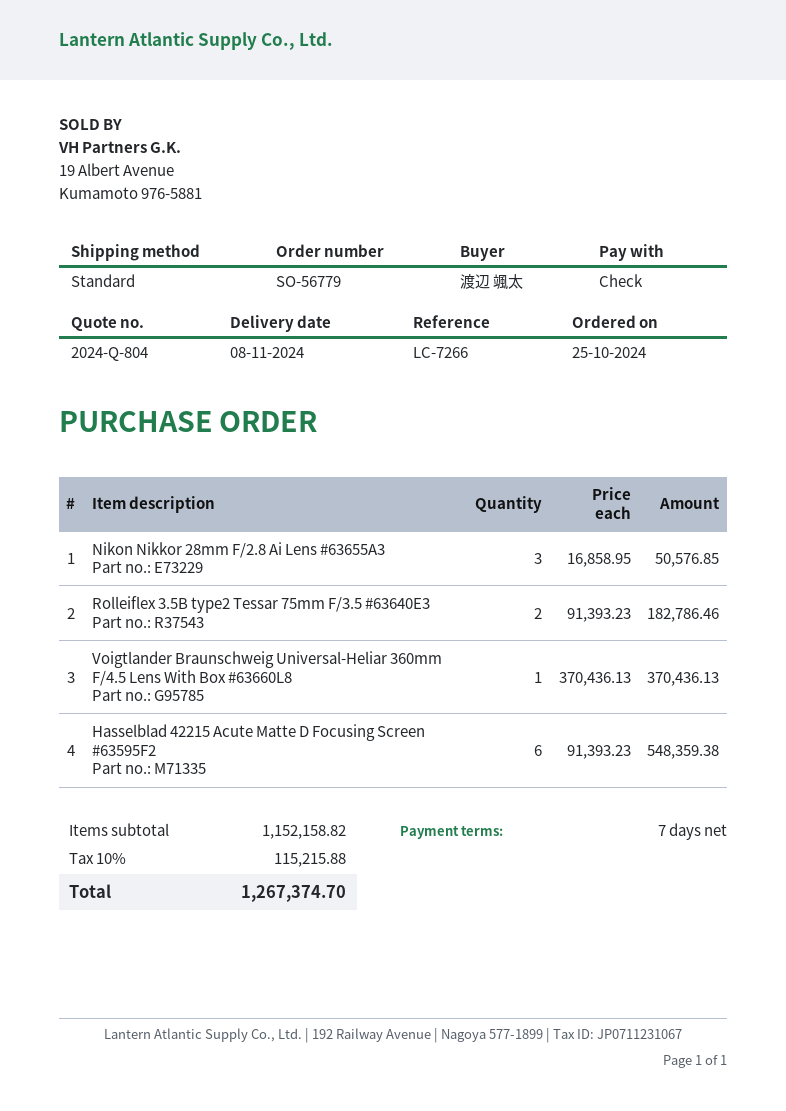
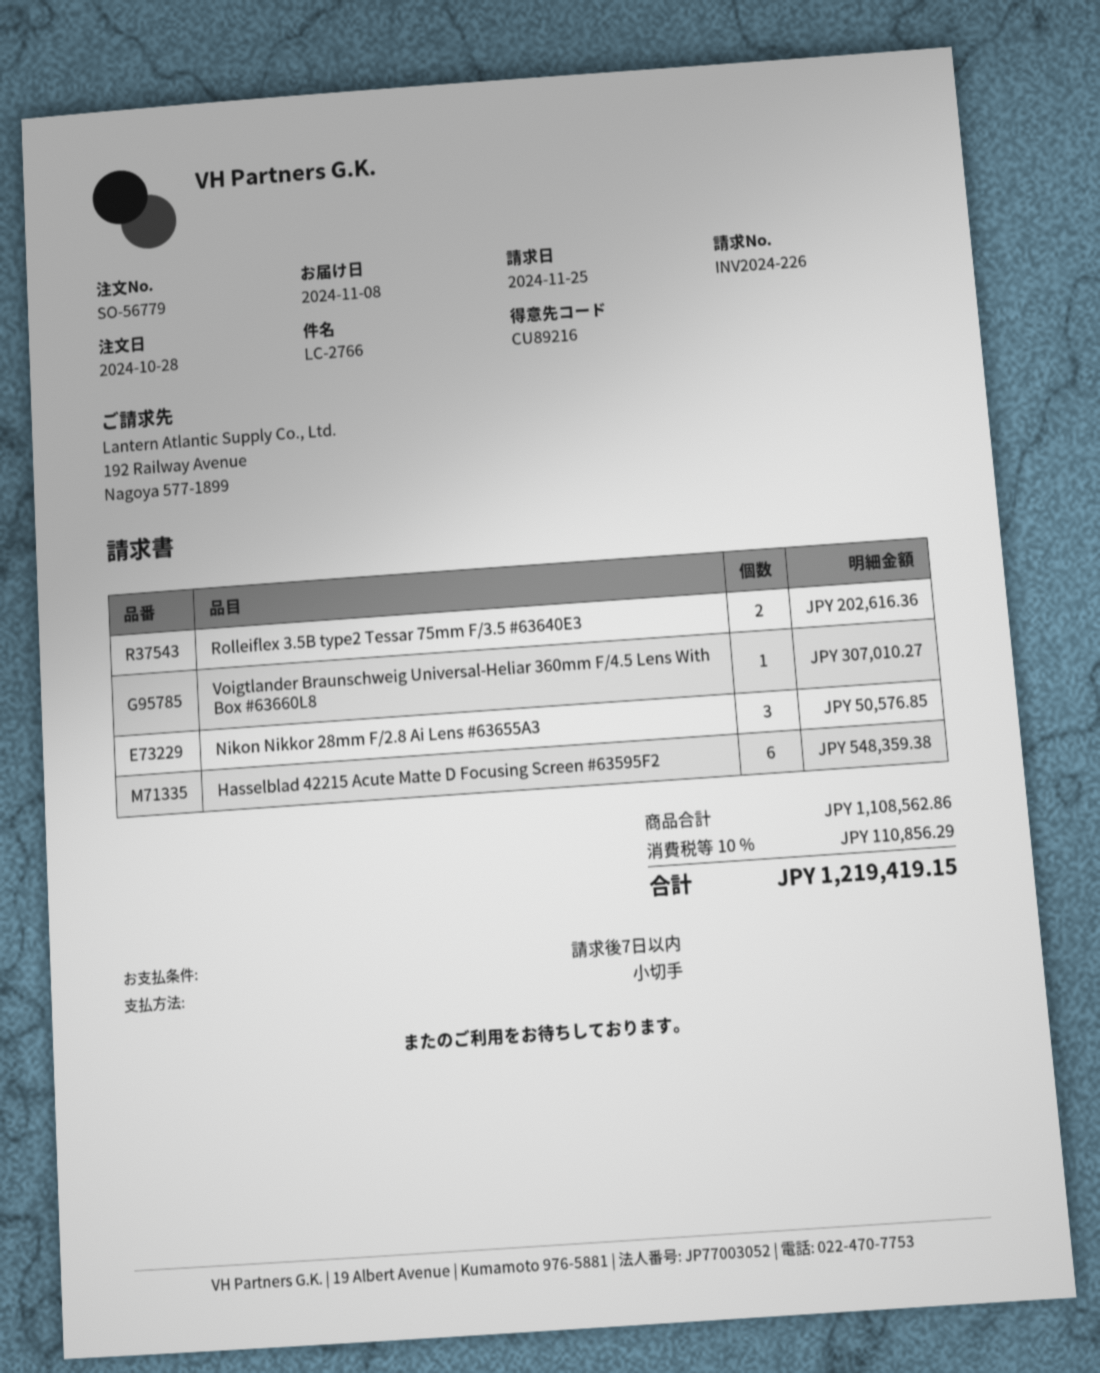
order date: 2024-10-25 -> 2024-10-28
reference: LC-7266 -> LC-2766
Rolleiflex 3.5B type2 Tessar 75mm F/3.5 #63640E3: 2 for 182786.46 -> 2 for 202616.36
Voigtlander Braunschweig Universal-Heliar 360mm F/4.5 Lens With Box #63660L8: 1 for 370436.13 -> 1 for 307010.27
subtotal: 1152158.82 -> 1108562.86
tax: 10% = 115215.88 -> 10% = 110856.29
total: 1267374.70 -> 1219419.15

